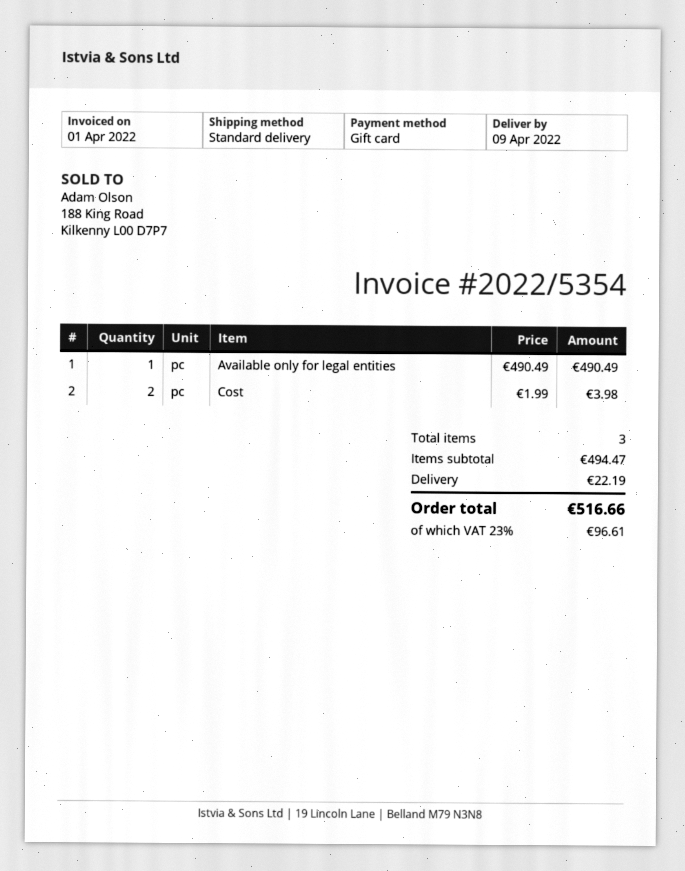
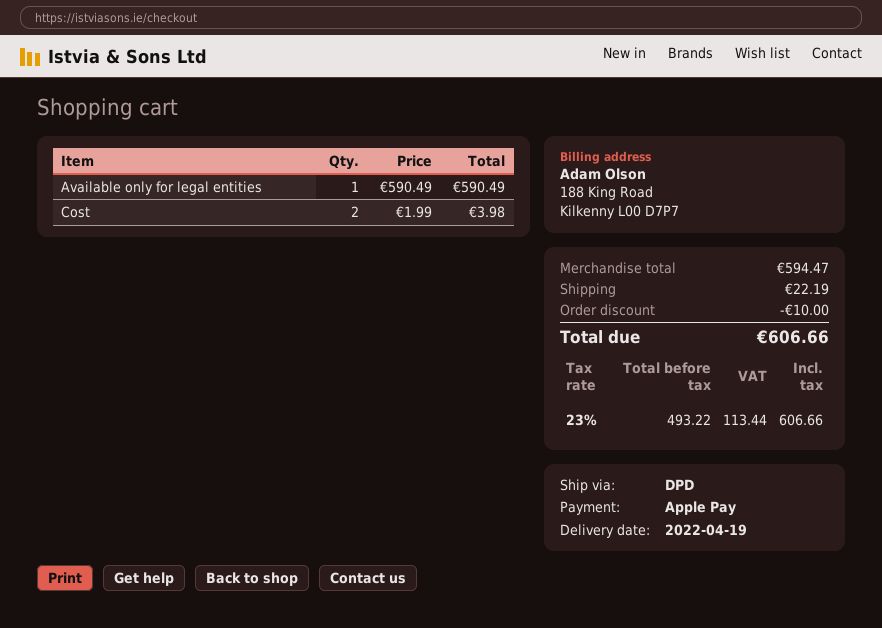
delivery date: 2022-04-09 -> 2022-04-19
payment method: gift card -> Apple Pay
shipping method: standard -> DPD
Available only for legal entities: 1 x 490.49 = 490.49 -> 1 x 590.49 = 590.49
subtotal: 494.47 -> 594.47
discount: none -> 10.00
tax: 23% = 96.61 -> 23% = 113.44
total: 516.66 -> 606.66

